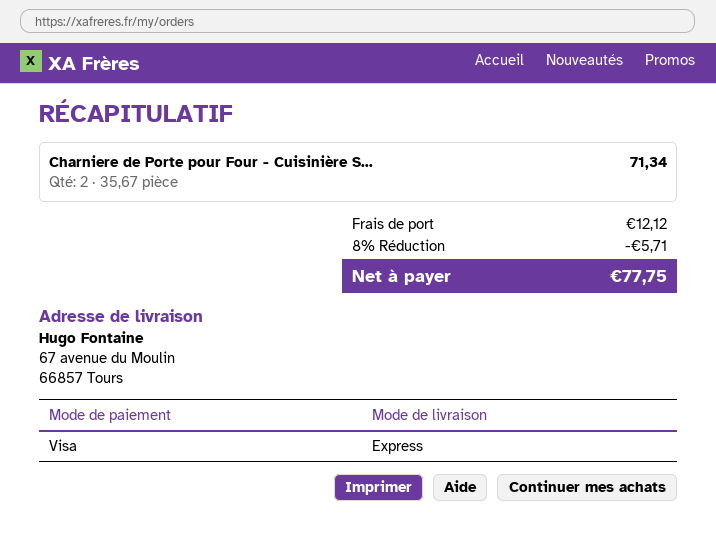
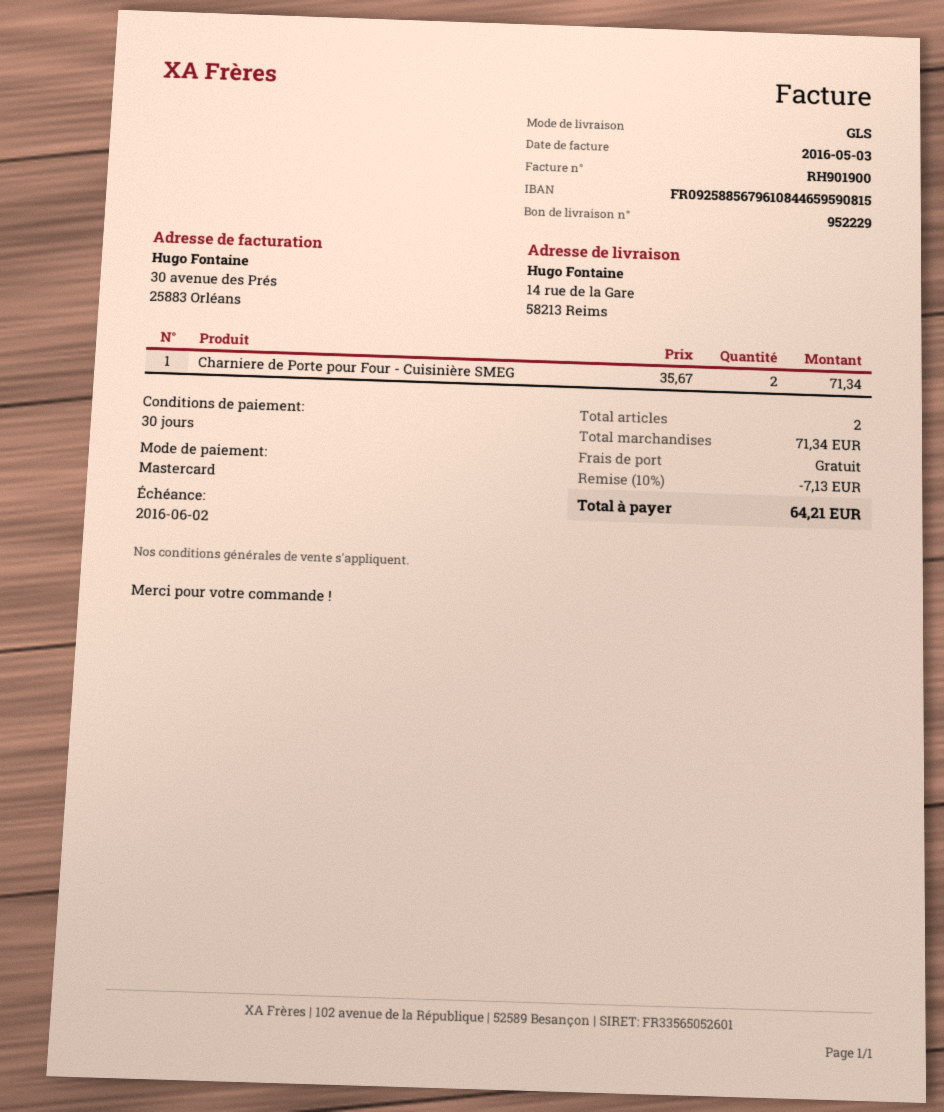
payment method: Visa -> Mastercard
shipping method: express -> GLS
ship to: 67 avenue du Moulin, 66857 Tours -> 14 rue de la Gare, 58213 Reims
discount: 8% = 5.71 -> 10% = 7.13
shipping: 12.12 -> 0.00
total: 77.75 -> 64.21

